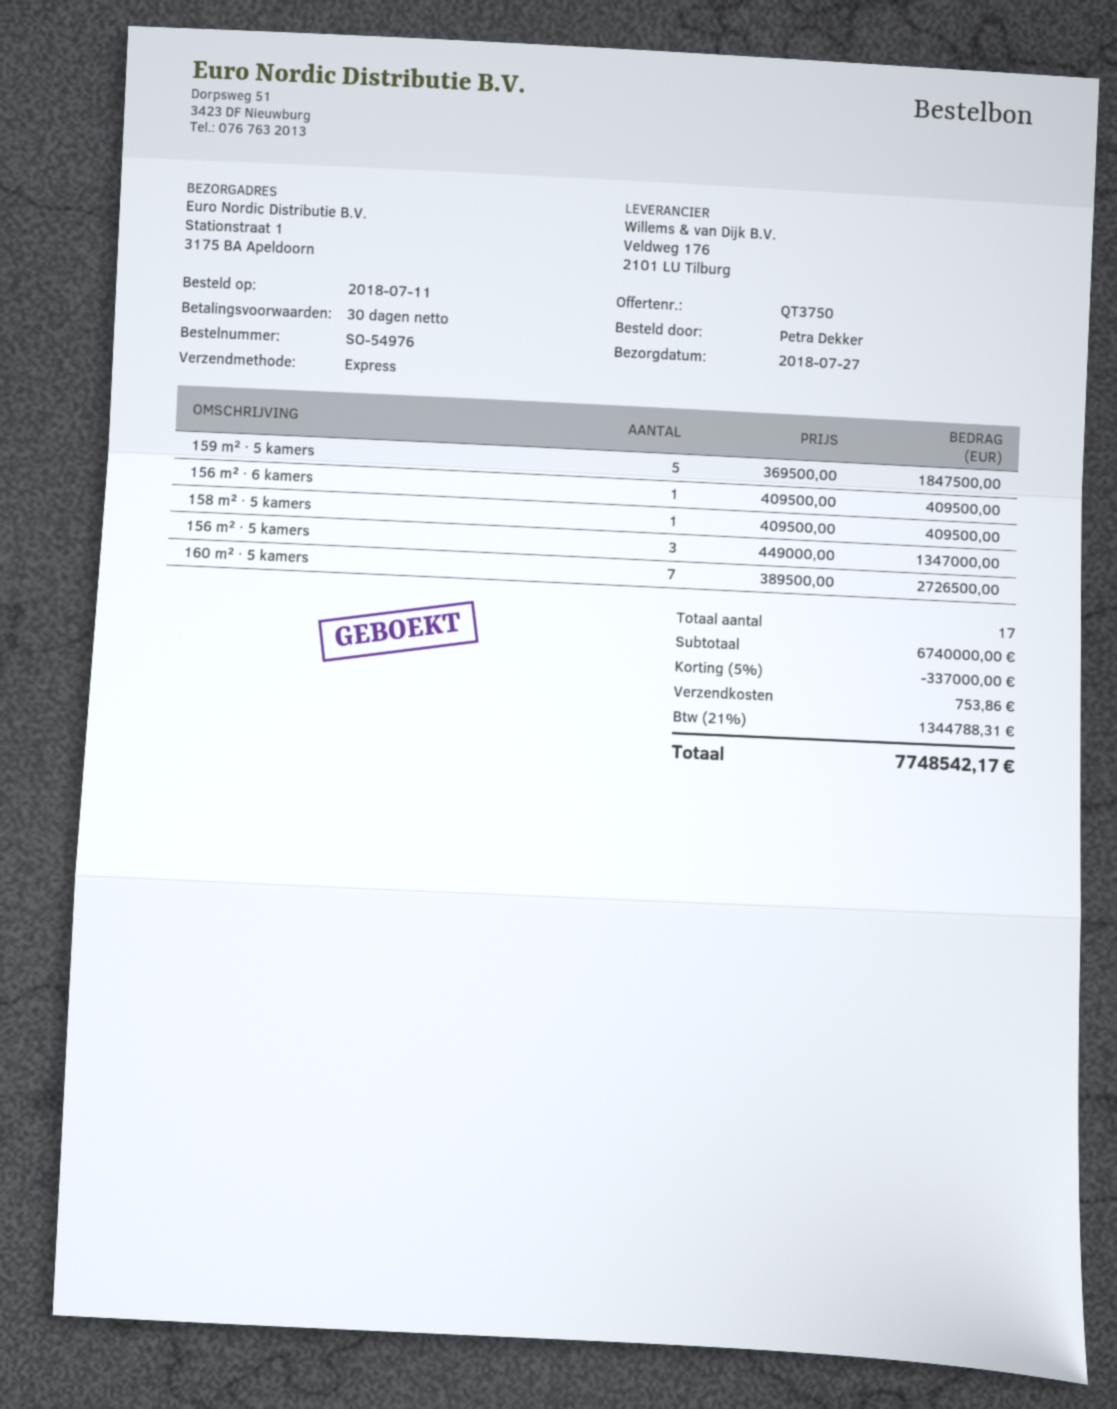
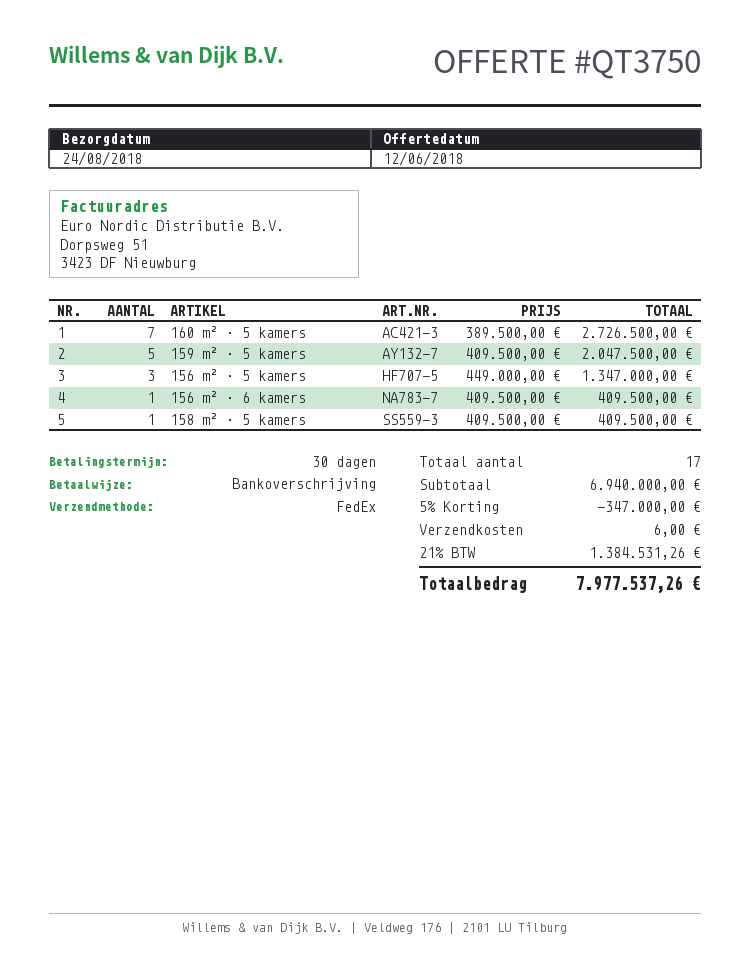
delivery date: 2018-07-27 -> 2018-08-24
shipping method: express -> FedEx
159 m² · 5 kamers: 5 x 369500.00 = 1847500.00 -> 5 x 409500.00 = 2047500.00
subtotal: 6740000.00 -> 6940000.00
discount: 5% = 337000.00 -> 5% = 347000.00
shipping: 753.86 -> 6.00
tax: 21% = 1344788.31 -> 21% = 1384531.26
total: 7748542.17 -> 7977537.26

